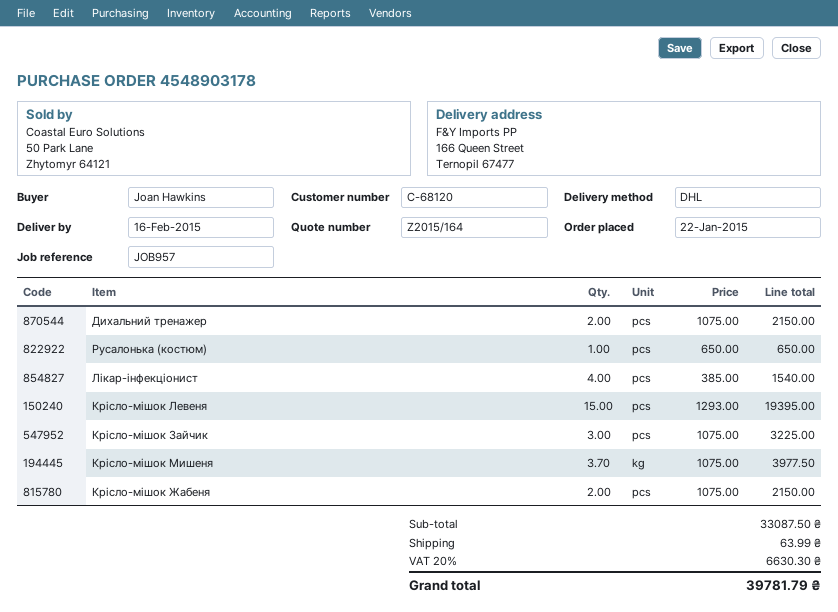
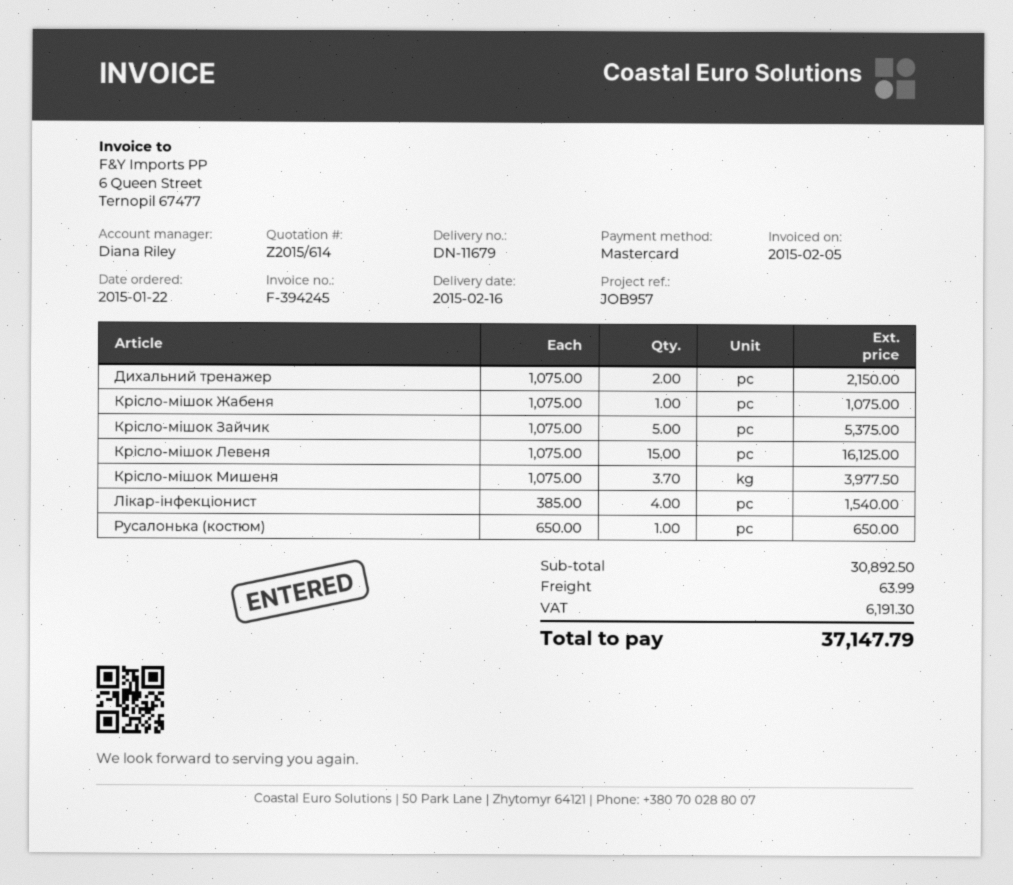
quote number: Z2015/164 -> Z2015/614
Крісло-мішок Левеня: 15 x 1293.00 = 19395.00 -> 15 x 1075.00 = 16125.00
Крісло-мішок Зайчик: 3 x 1075.00 = 3225.00 -> 5 x 1075.00 = 5375.00
Крісло-мішок Жабеня: 2 x 1075.00 = 2150.00 -> 1 x 1075.00 = 1075.00
subtotal: 33087.50 -> 30892.50
tax: 6630.30 -> 6191.30
total: 39781.79 -> 37147.79

